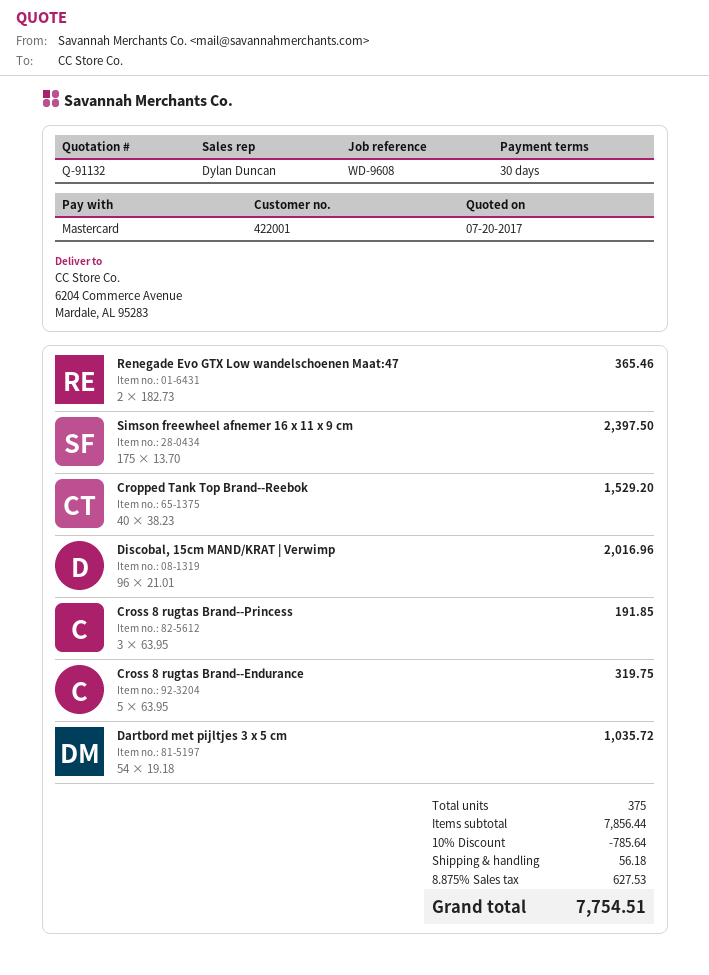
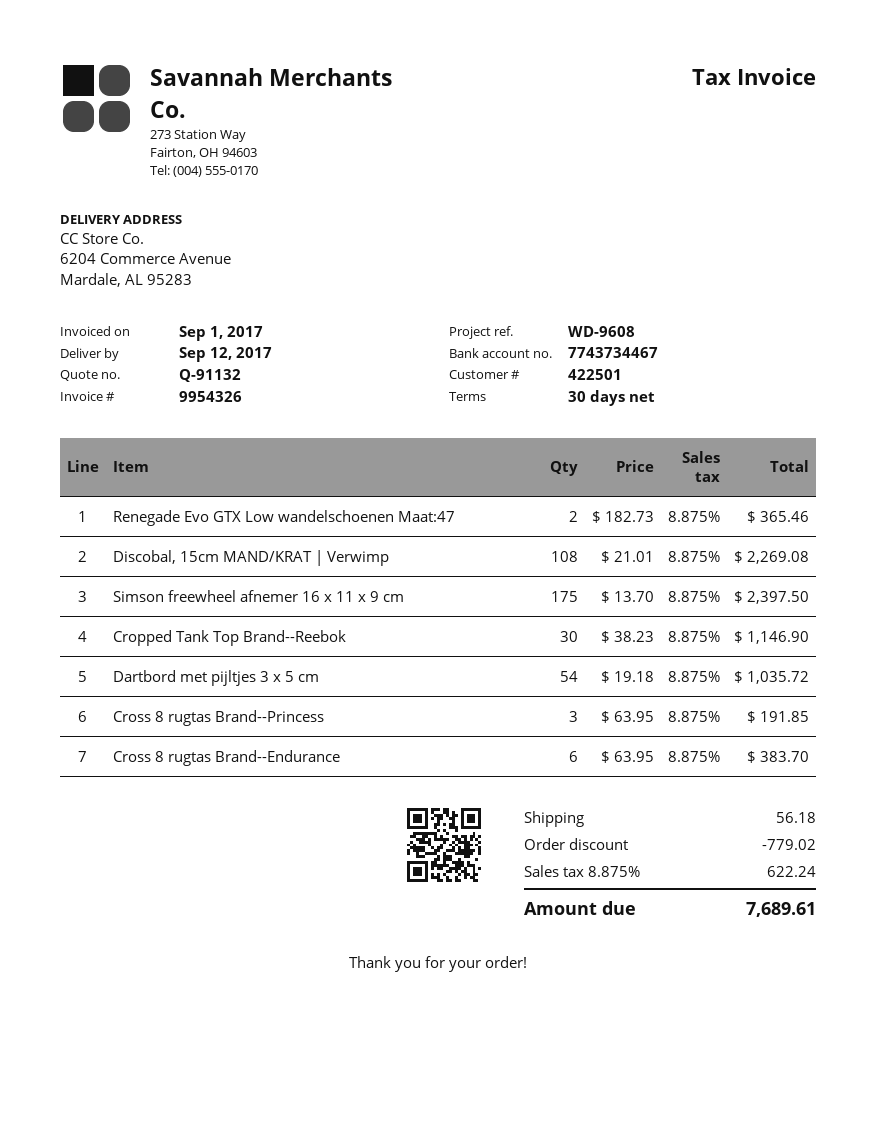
customer number: 422001 -> 422501
Cropped Tank Top Brand--Reebok: 40 x 38.23 = 1529.20 -> 30 x 38.23 = 1146.90
Discobal, 15cm MAND/KRAT | Verwimp: 96 x 21.01 = 2016.96 -> 108 x 21.01 = 2269.08
Cross 8 rugtas Brand--Endurance: 5 x 63.95 = 319.75 -> 6 x 63.95 = 383.70
discount: 785.64 -> 779.02
tax: 8.875% = 627.53 -> 8.875% = 622.24
total: 7754.51 -> 7689.61

